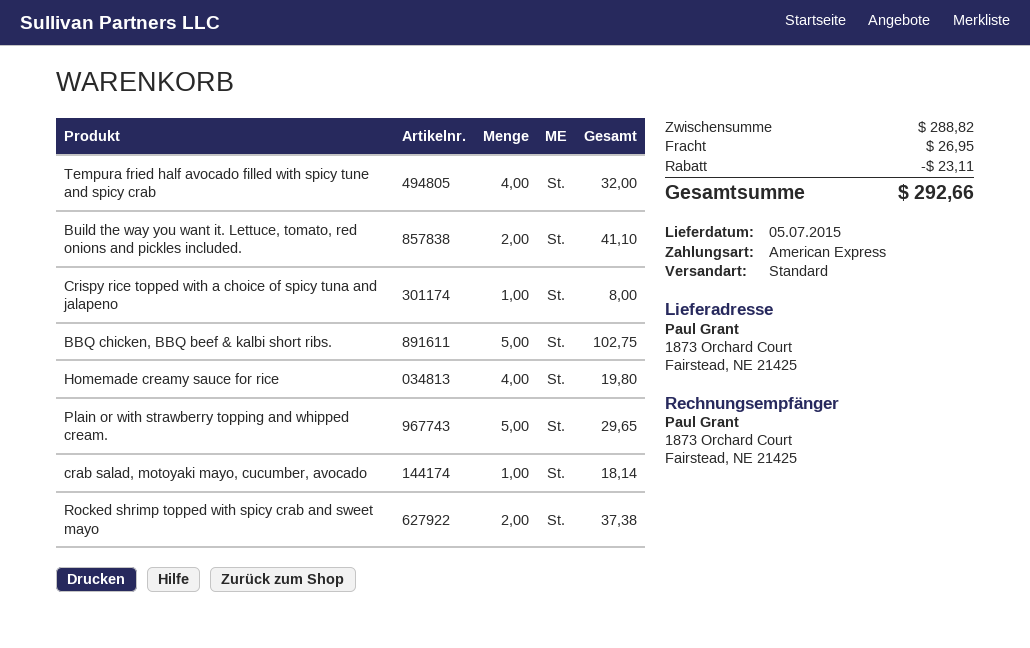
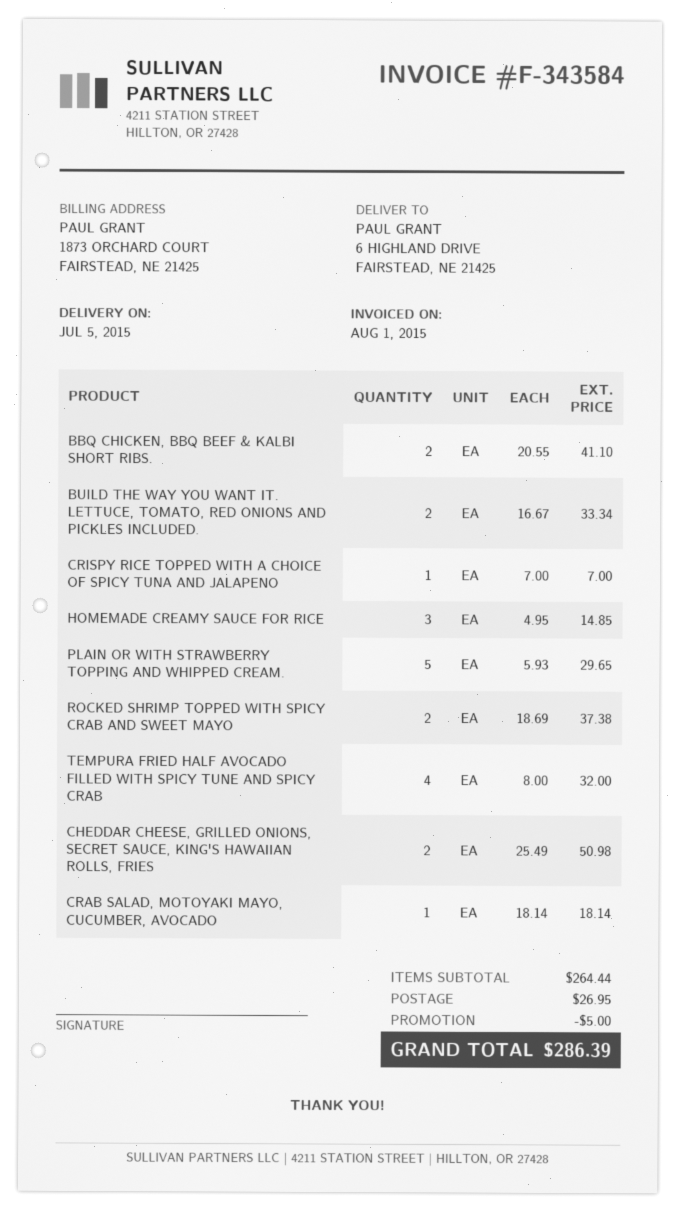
ship to: 1873 Orchard Court, Fairstead, NE 21425 -> 6 HIGHLAND DRIVE, FAIRSTEAD, NE 21425
Build the way you want it. Lettuce, tomato, red onions and pickles included.: 2 for 41.10 -> 2 for 33.34
Crispy rice topped with a choice of spicy tuna and jalapeno: 1 for 8.00 -> 1 for 7.00
BBQ chicken, BBQ beef & kalbi short ribs.: 5 for 102.75 -> 2 for 41.10
Homemade creamy sauce for rice: 4 for 19.80 -> 3 for 14.85
CHEDDAR CHEESE, GRILLED ONIONS, SECRET SAUCE, KING'S HAWAIIAN ROLLS, FRIES: none -> 2 for 50.98
subtotal: 288.82 -> 264.44
discount: 23.11 -> 5.00
total: 292.66 -> 286.39

